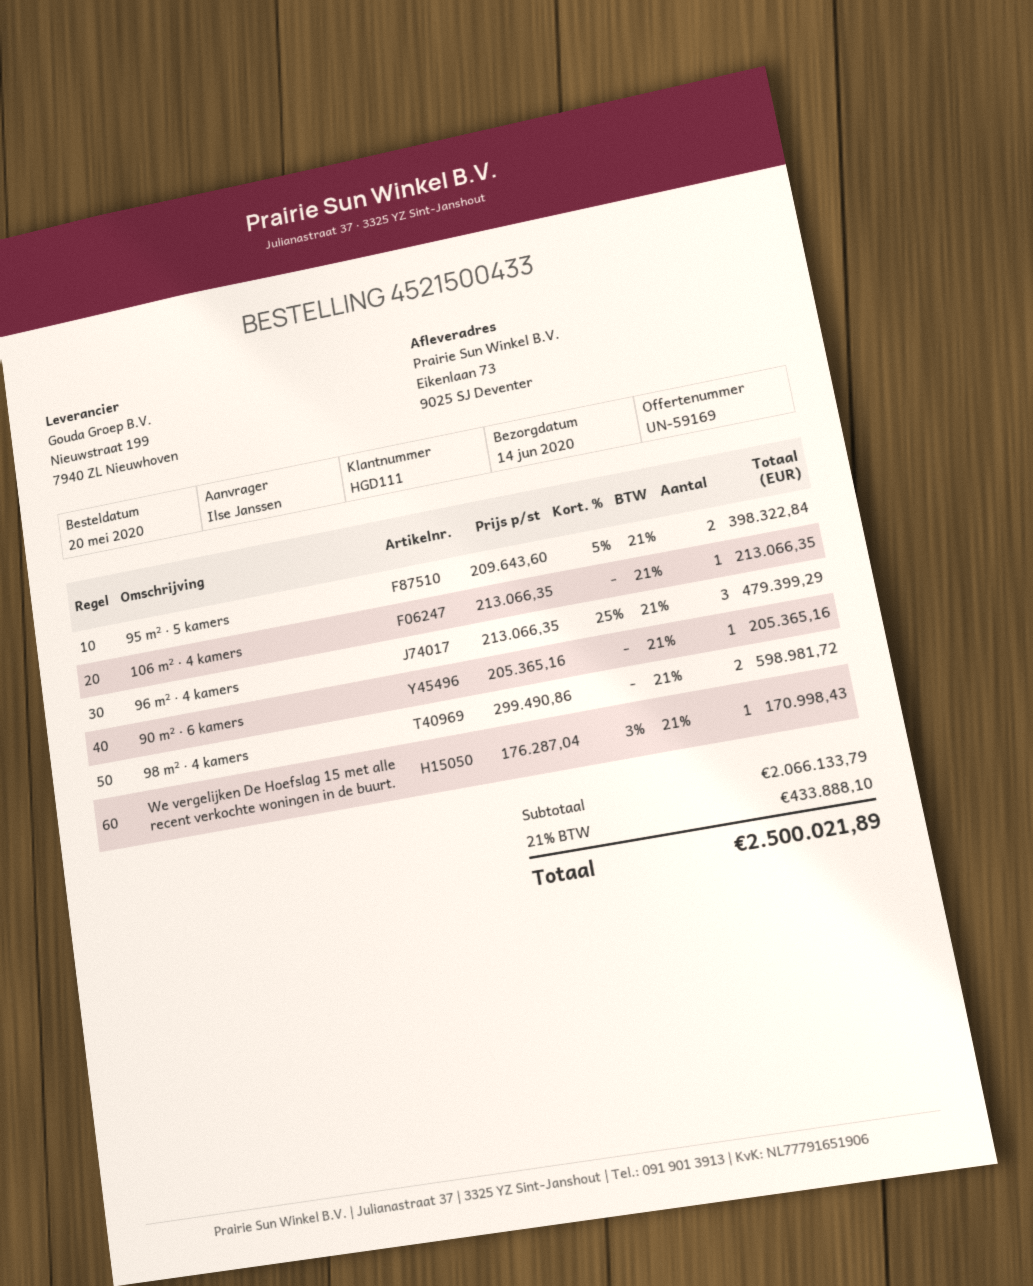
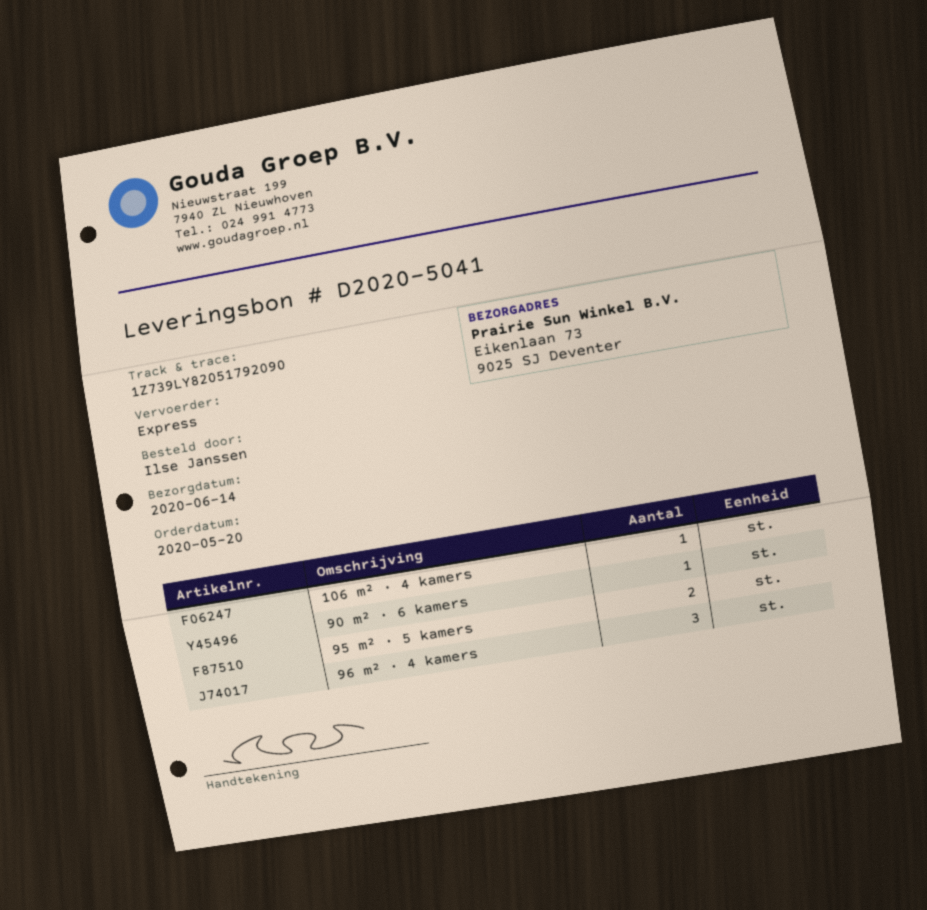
98 m² · 4 kamers: 2 -> none
We vergelijken De Hoefslag 15 met alle recent verkochte woningen in de buurt.: 1 -> none

